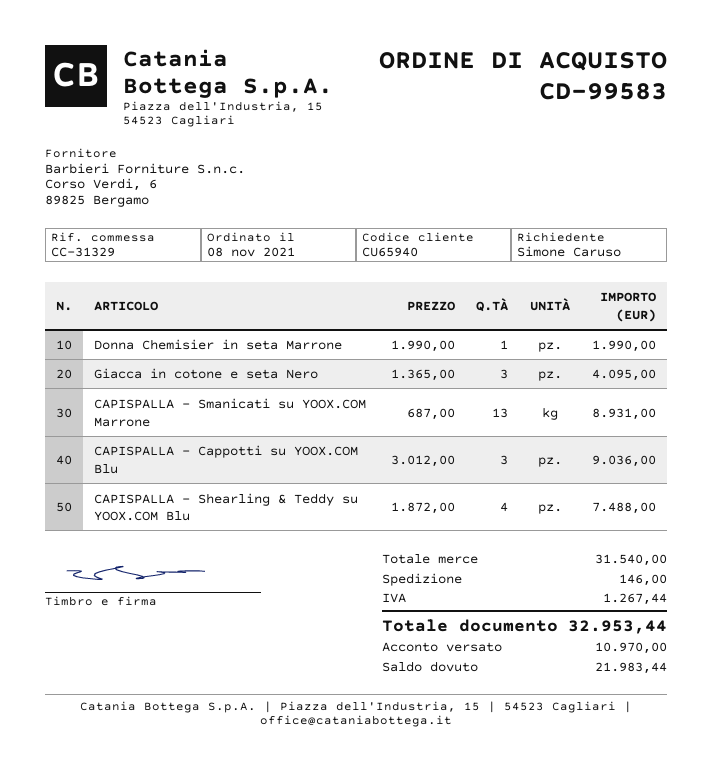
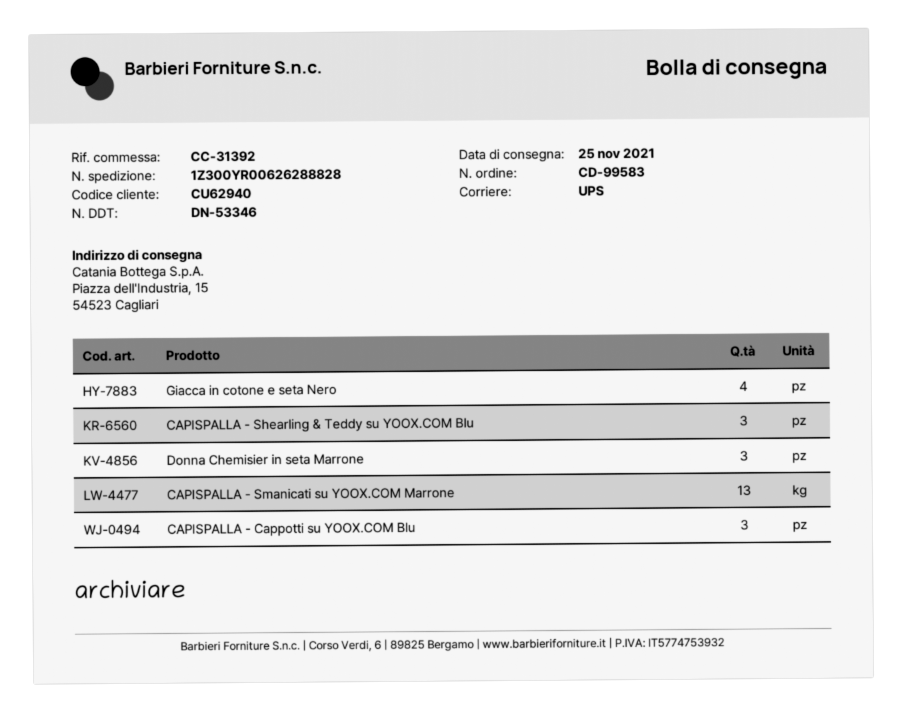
customer number: CU65940 -> CU62940
reference: CC-31329 -> CC-31392
Donna Chemisier in seta Marrone: 1 -> 3
Giacca in cotone e seta Nero: 3 -> 4
CAPISPALLA - Shearling & Teddy su YOOX.COM Blu: 4 -> 3

